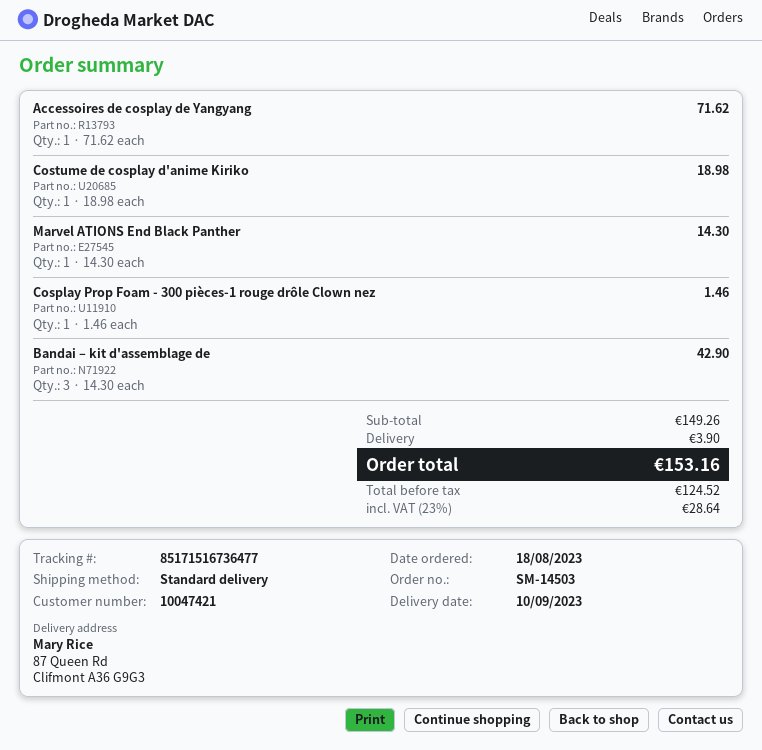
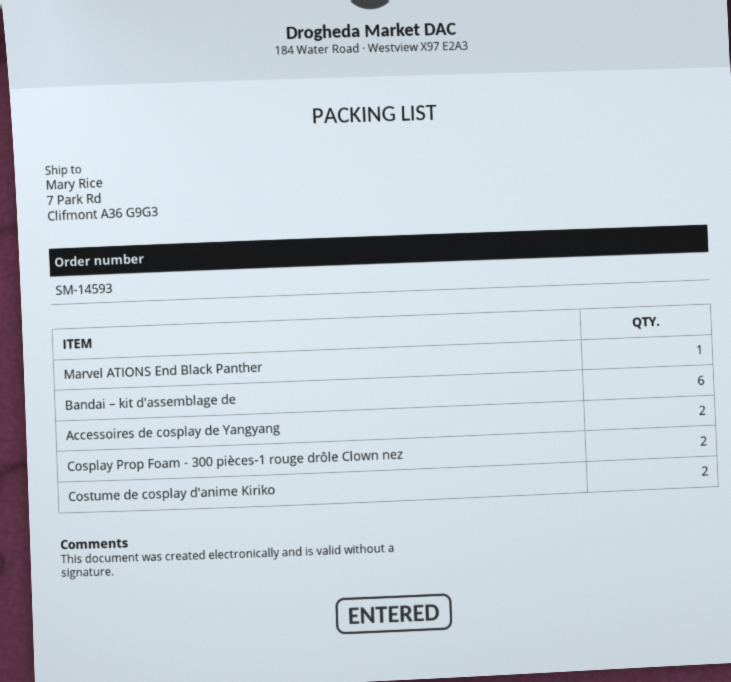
order number: SM-14503 -> SM-14593
ship to: 87 Queen Rd, Clifmont A36 G9G3 -> 7 Park Rd, Clifmont A36 G9G3
Accessoires de cosplay de Yangyang: 1 -> 2
Costume de cosplay d'anime Kiriko: 1 -> 2
Cosplay Prop Foam - 300 pièces-1 rouge drôle Clown nez: 1 -> 2
Bandai – kit d'assemblage de: 3 -> 6

